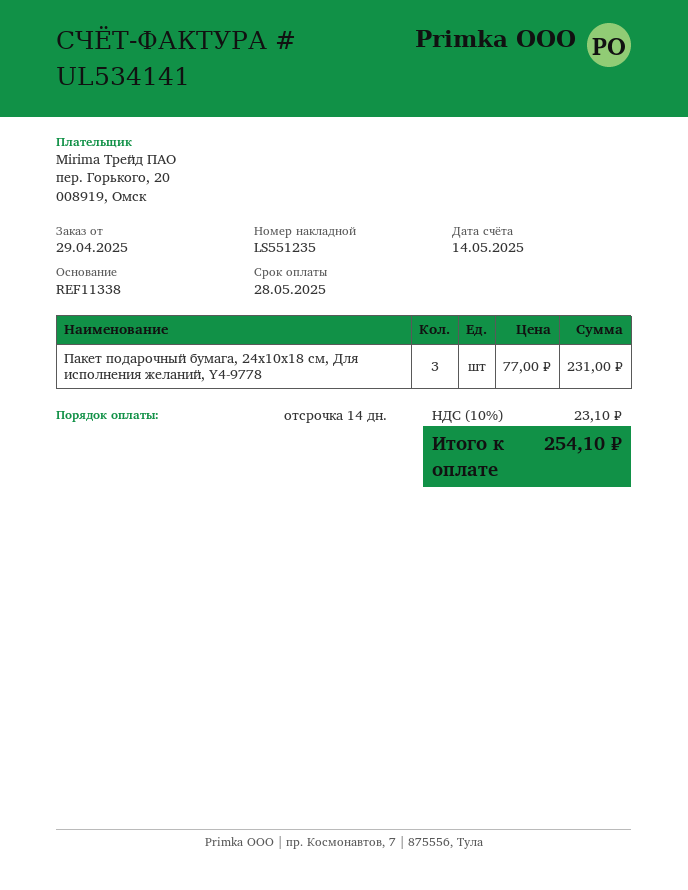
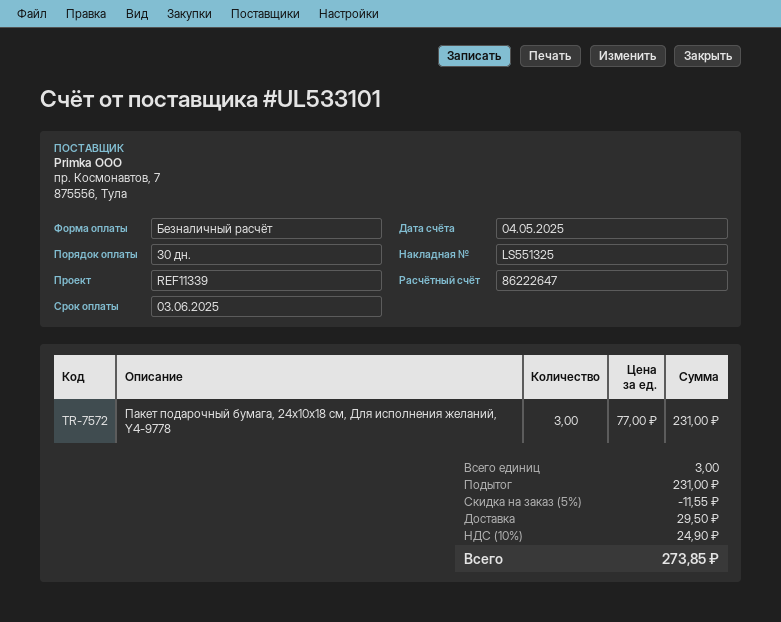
delivery note number: LS551235 -> LS551325
invoice number: UL534141 -> UL533101
invoice date: 2025-05-14 -> 2025-05-04
payment terms: 14 days -> 30 days
due date: 2025-05-28 -> 2025-06-03
reference: REF11338 -> REF11339
discount: none -> 5% = 11.55
shipping: none -> 29.50
tax: 10% = 23.10 -> 10% = 24.90
total: 254.10 -> 273.85

